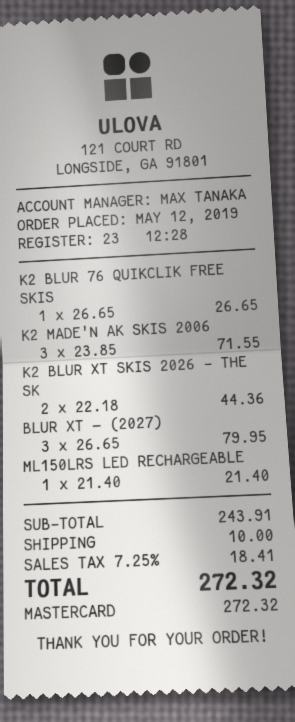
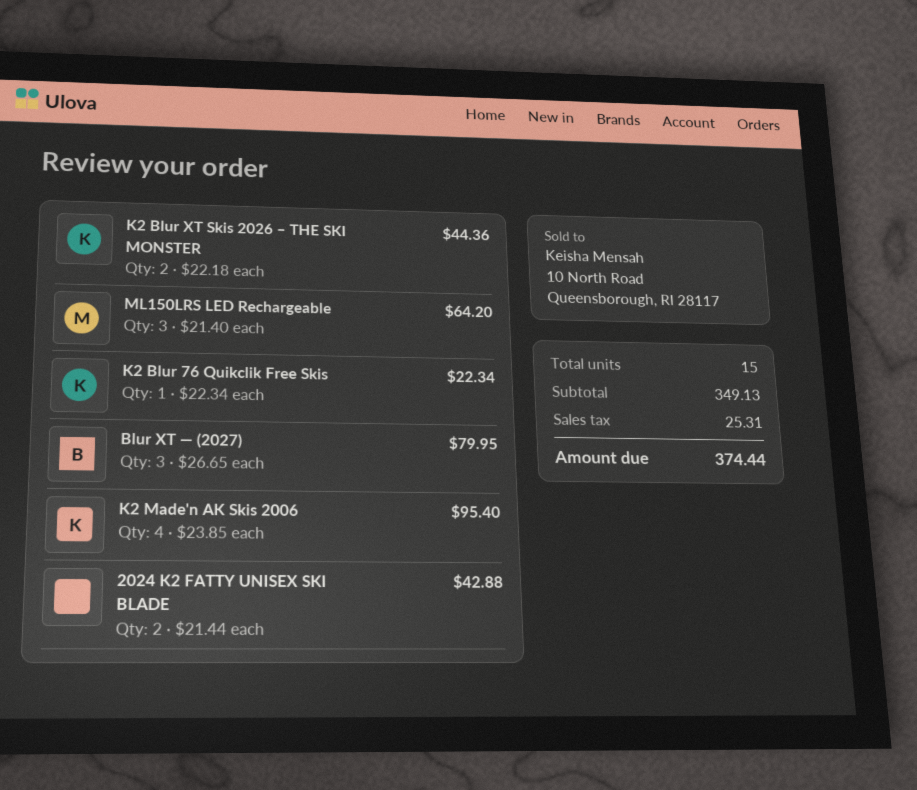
K2 BLUR 76 QUIKCLIK FREE SKIS: 1 x 26.65 = 26.65 -> 1 x 22.34 = 22.34
K2 MADE'N AK SKIS 2006: 3 x 23.85 = 71.55 -> 4 x 23.85 = 95.40
ML150LRS LED RECHARGEABLE: 1 x 21.40 = 21.40 -> 3 x 21.40 = 64.20
2024 K2 FATTY UNISEX SKI BLADE: none -> 2 x 21.44 = 42.88
subtotal: 243.91 -> 349.13
shipping: 10.00 -> none
tax: 18.41 -> 25.31
total: 272.32 -> 374.44

